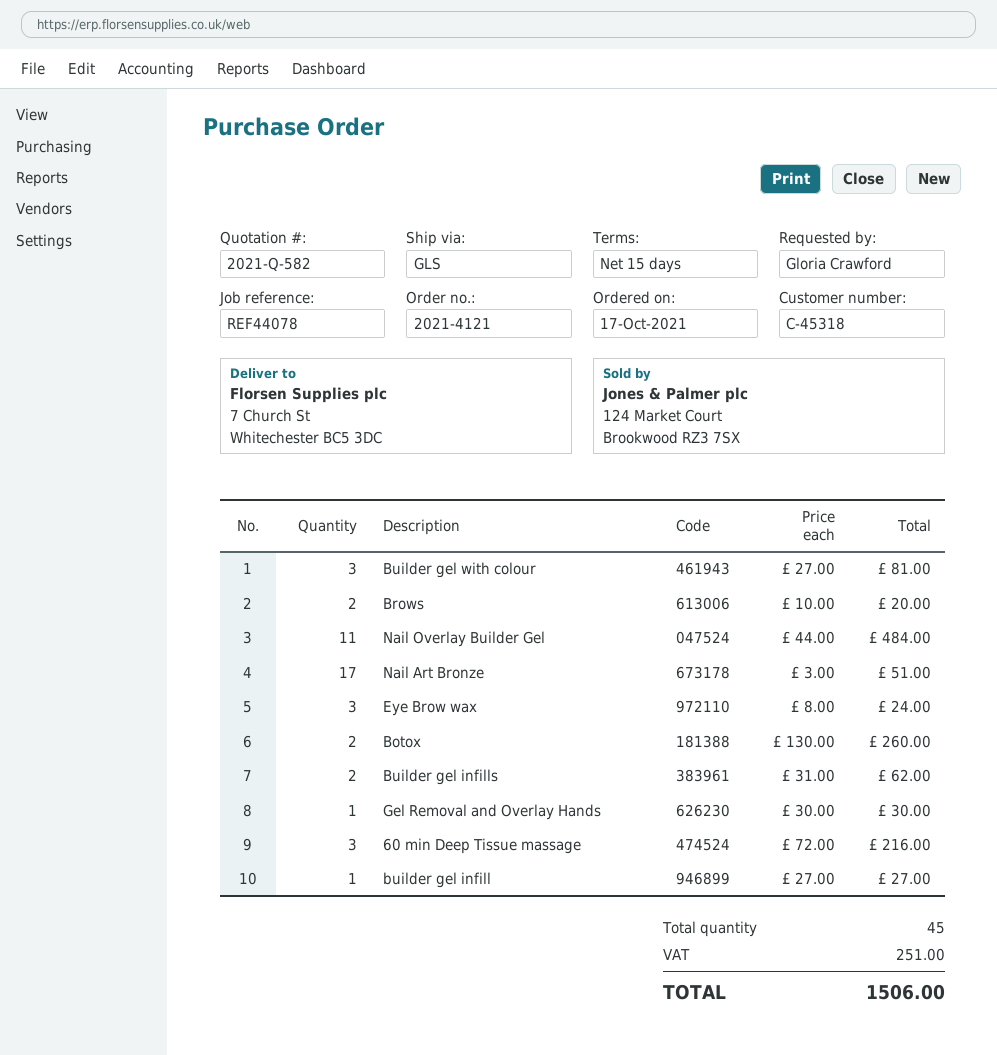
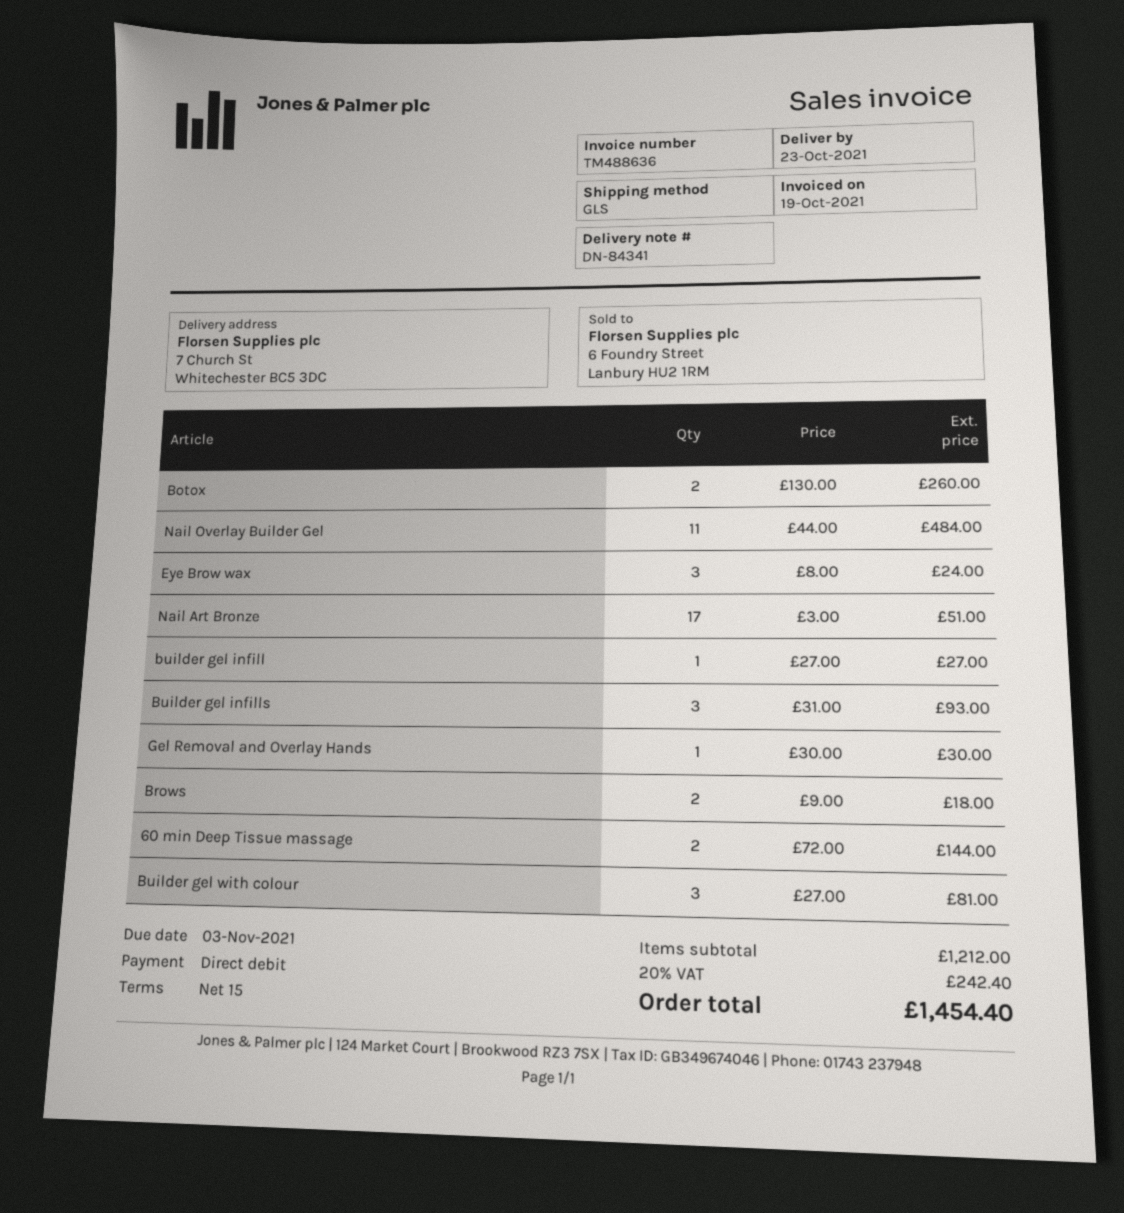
Brows: 2 x 10.00 = 20.00 -> 2 x 9.00 = 18.00
Builder gel infills: 2 x 31.00 = 62.00 -> 3 x 31.00 = 93.00
60 min Deep Tissue massage: 3 x 72.00 = 216.00 -> 2 x 72.00 = 144.00
tax: 251.00 -> 242.40
total: 1506.00 -> 1454.40

